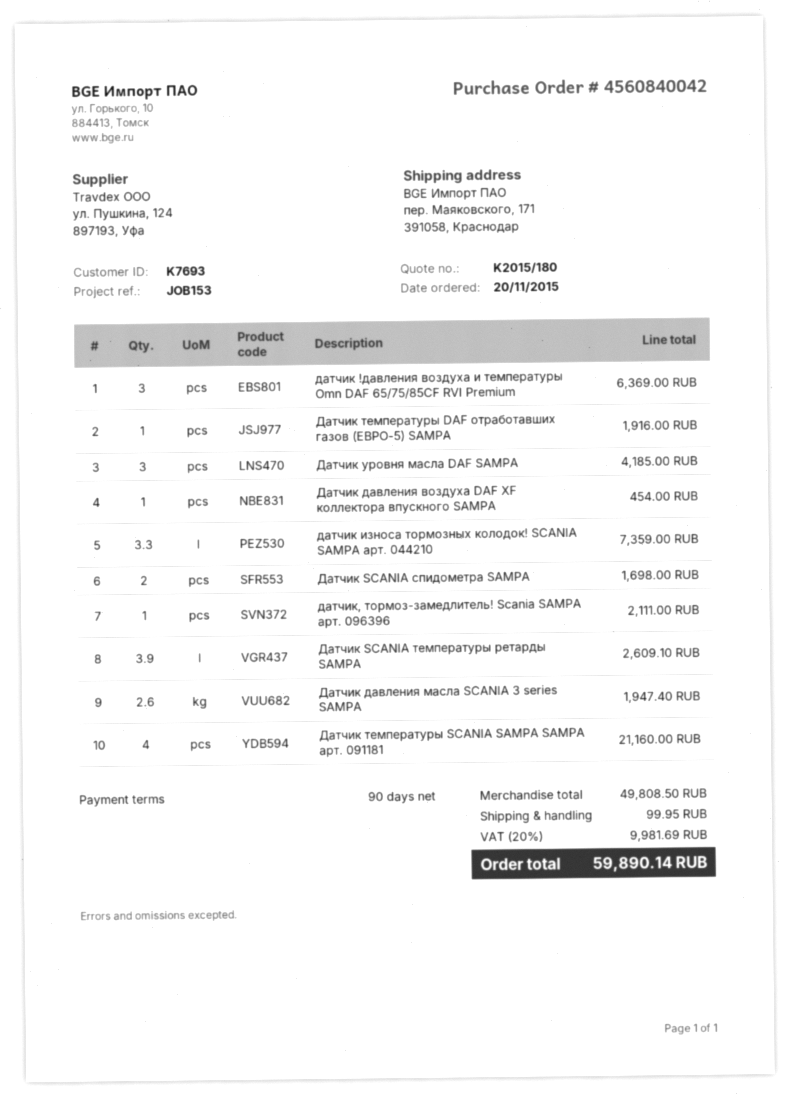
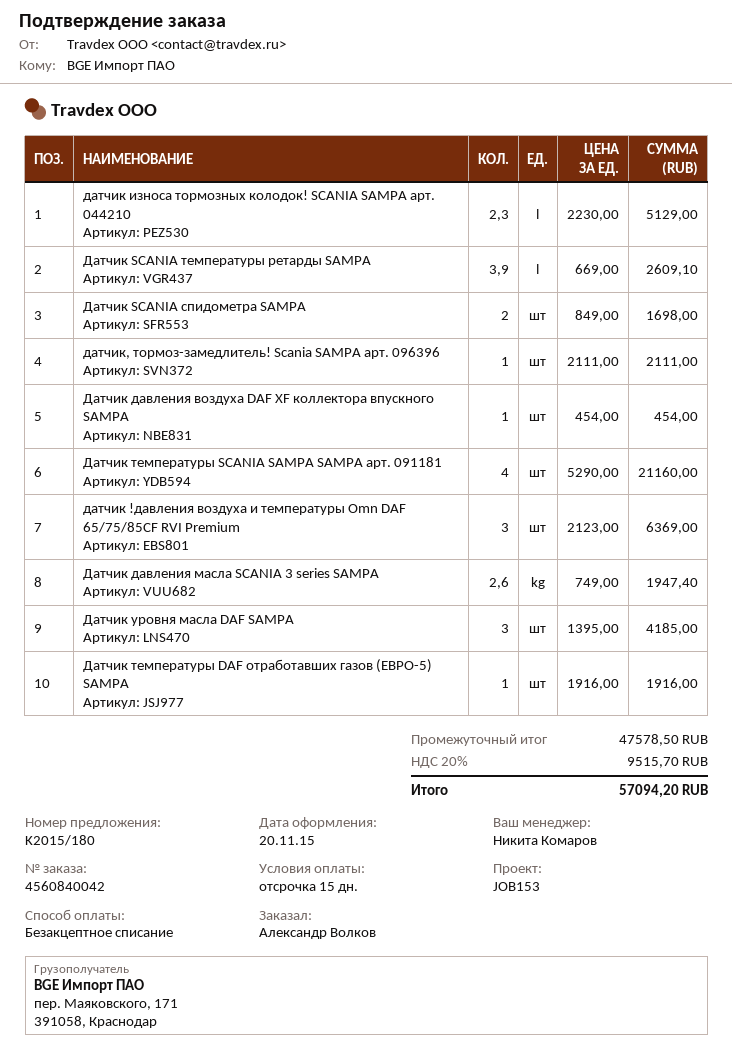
payment terms: 90 days -> 15 days
датчик износа тормозных колодок! SCANIA SAMPA арт. 044210: 3.3 for 7359.00 -> 2.3 for 5129.00
subtotal: 49808.50 -> 47578.50
shipping: 99.95 -> none
tax: 20% = 9981.69 -> 20% = 9515.70
total: 59890.14 -> 57094.20

